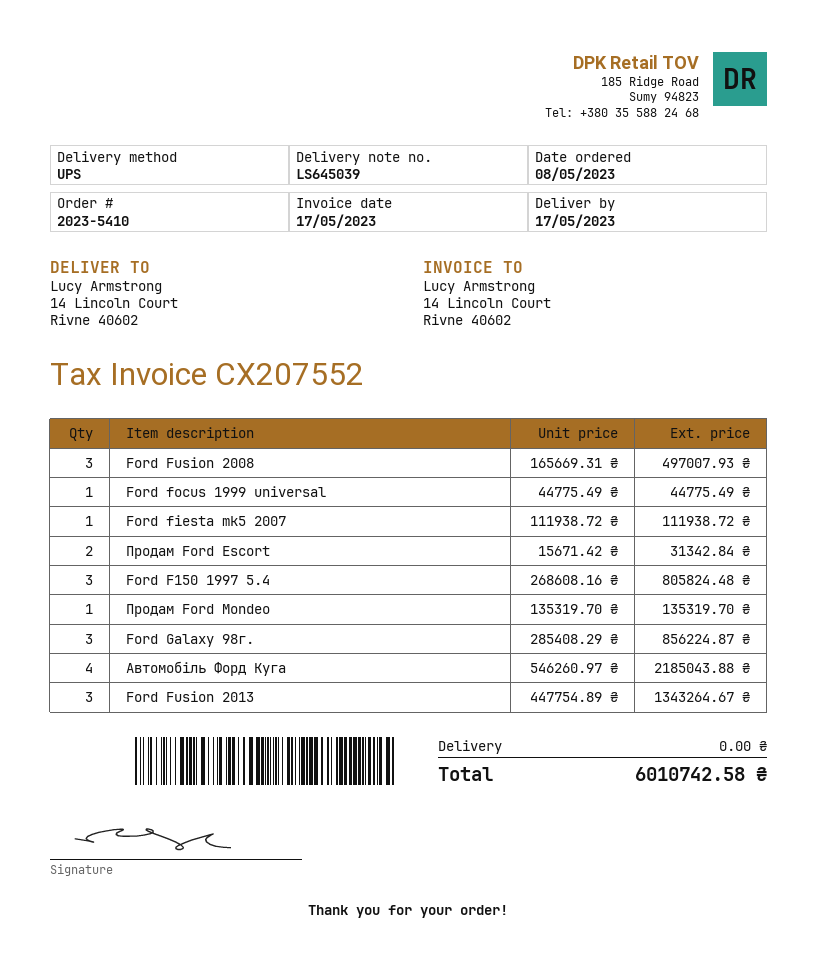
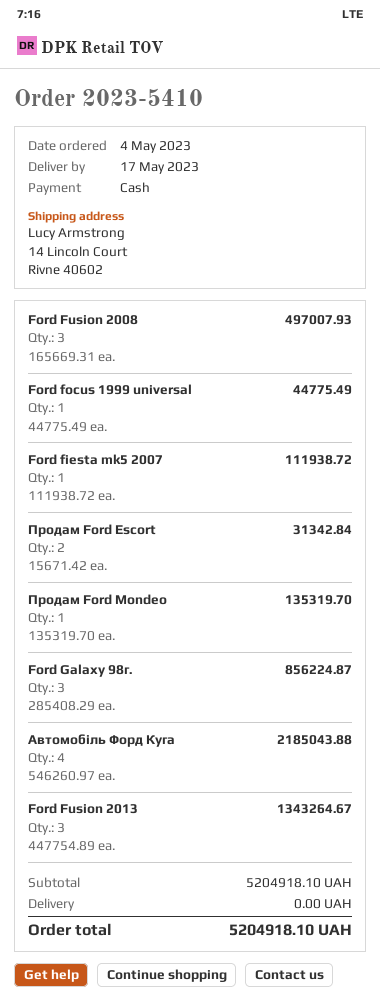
order date: 2023-05-08 -> 2023-05-04
Ford F150 1997 5.4: 3 x 268608.16 = 805824.48 -> none
total: 6010742.58 -> 5204918.10

